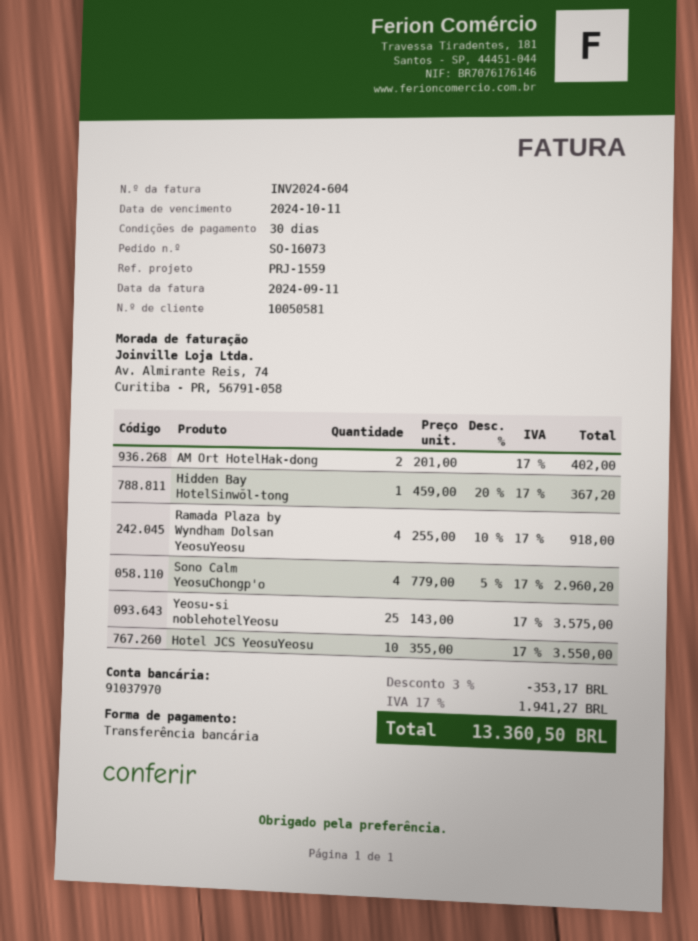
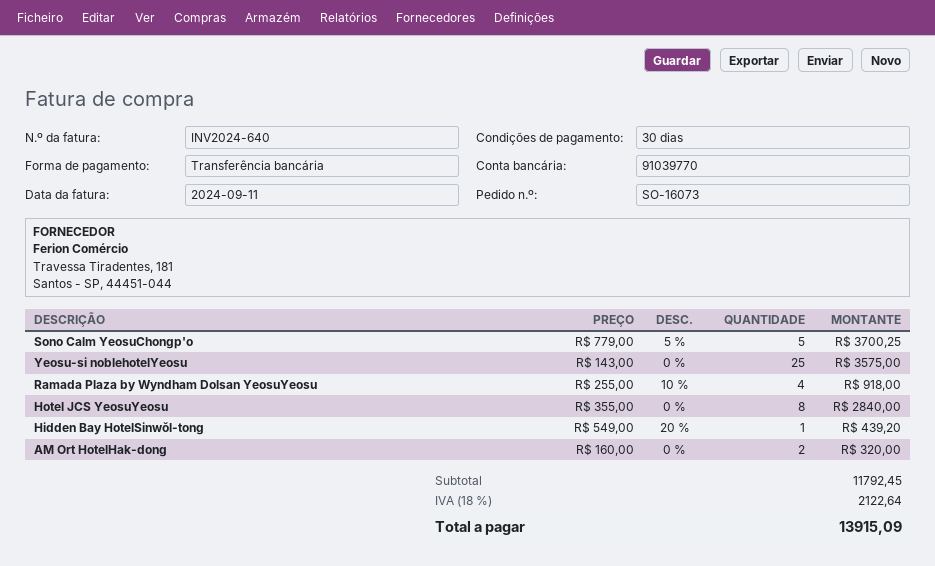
invoice number: INV2024-604 -> INV2024-640
bank account: 91037970 -> 91039770
AM Ort HotelHak-dong: 2 x 201.00 = 402.00 -> 2 x 160.00 = 320.00
Hidden Bay HotelSinwŏl-tong: 1 x 459.00 - 20% = 367.20 -> 1 x 549.00 - 20% = 439.20
Sono Calm YeosuChongp'o: 4 x 779.00 - 5% = 2960.20 -> 5 x 779.00 - 5% = 3700.25
Hotel JCS YeosuYeosu: 10 x 355.00 = 3550.00 -> 8 x 355.00 = 2840.00
discount: 3% = 353.17 -> none
tax: 17% = 1941.27 -> 18% = 2122.64
total: 13360.50 -> 13915.09

